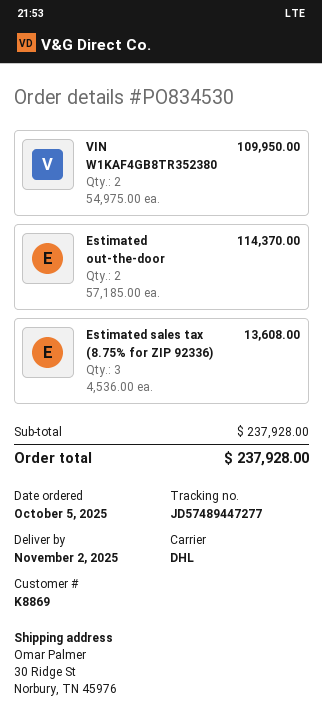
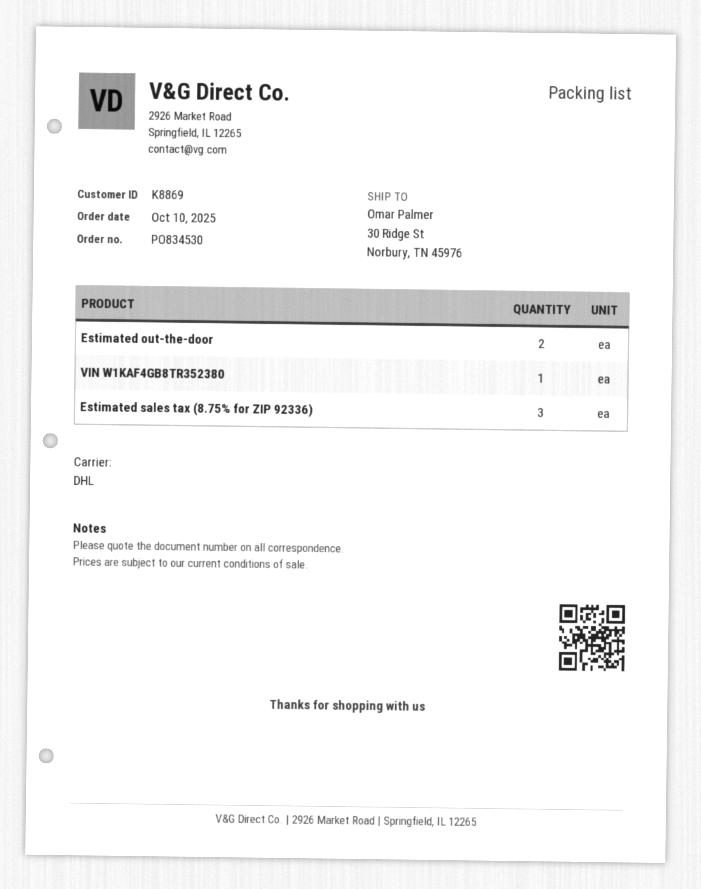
order date: 2025-10-05 -> 2025-10-10
VIN W1KAF4GB8TR352380: 2 -> 1

